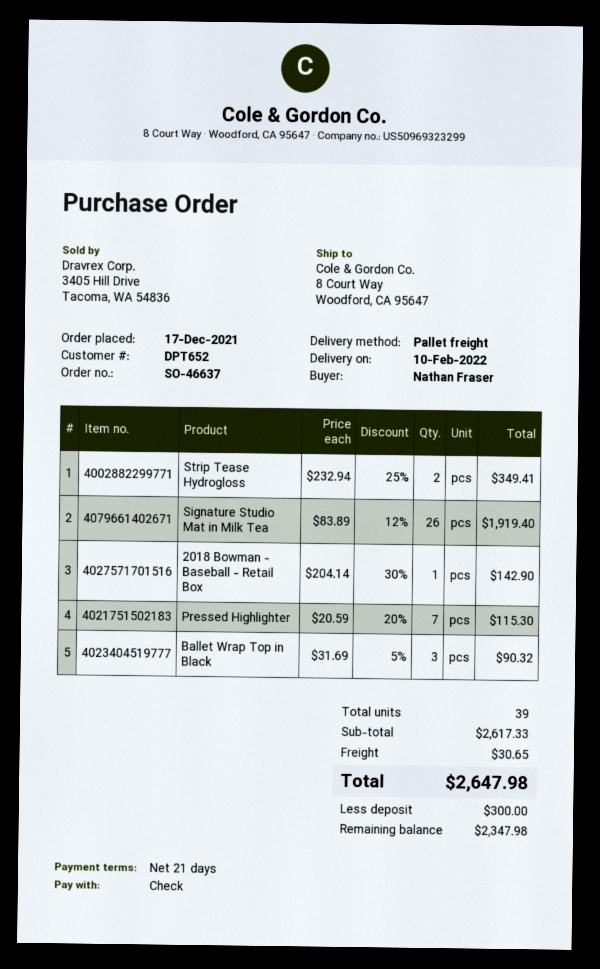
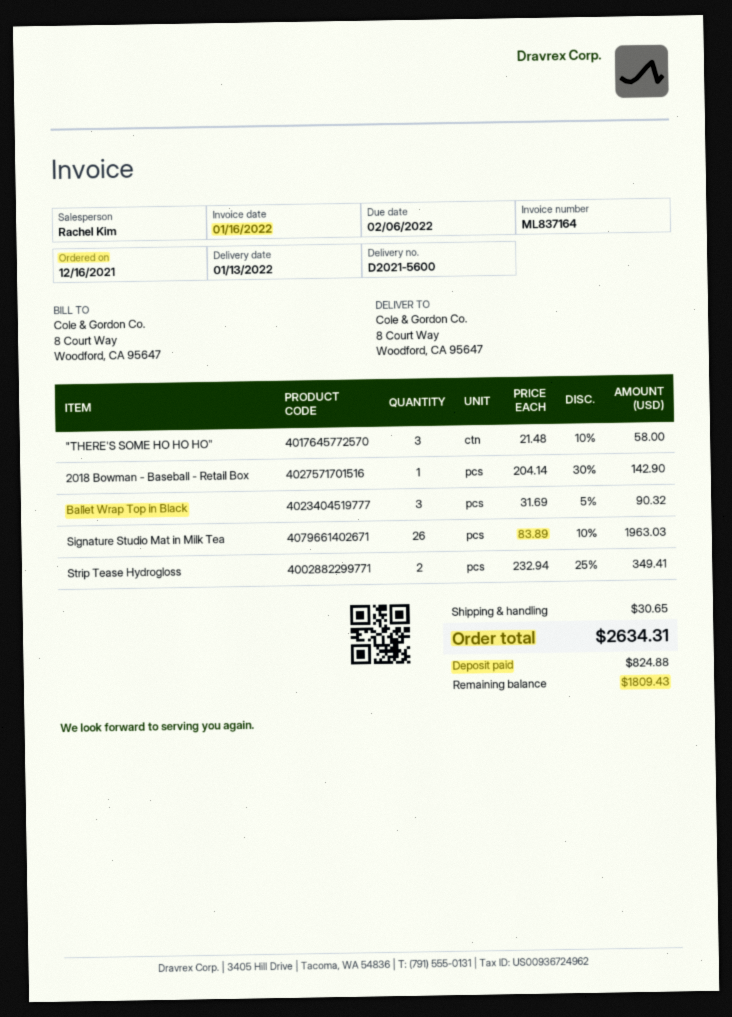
order date: 2021-12-17 -> 2021-12-16
delivery date: 2022-02-10 -> 2022-01-13
Signature Studio Mat in Milk Tea: 26 x 83.89 - 12% = 1919.40 -> 26 x 83.89 - 10% = 1963.03
Pressed Highlighter: 7 x 20.59 - 20% = 115.30 -> none
"THERE'S SOME HO HO HO": none -> 3 x 21.48 - 10% = 58.00
total: 2647.98 -> 2634.31
deposit: 300.00 -> 824.88
balance: 2347.98 -> 1809.43

